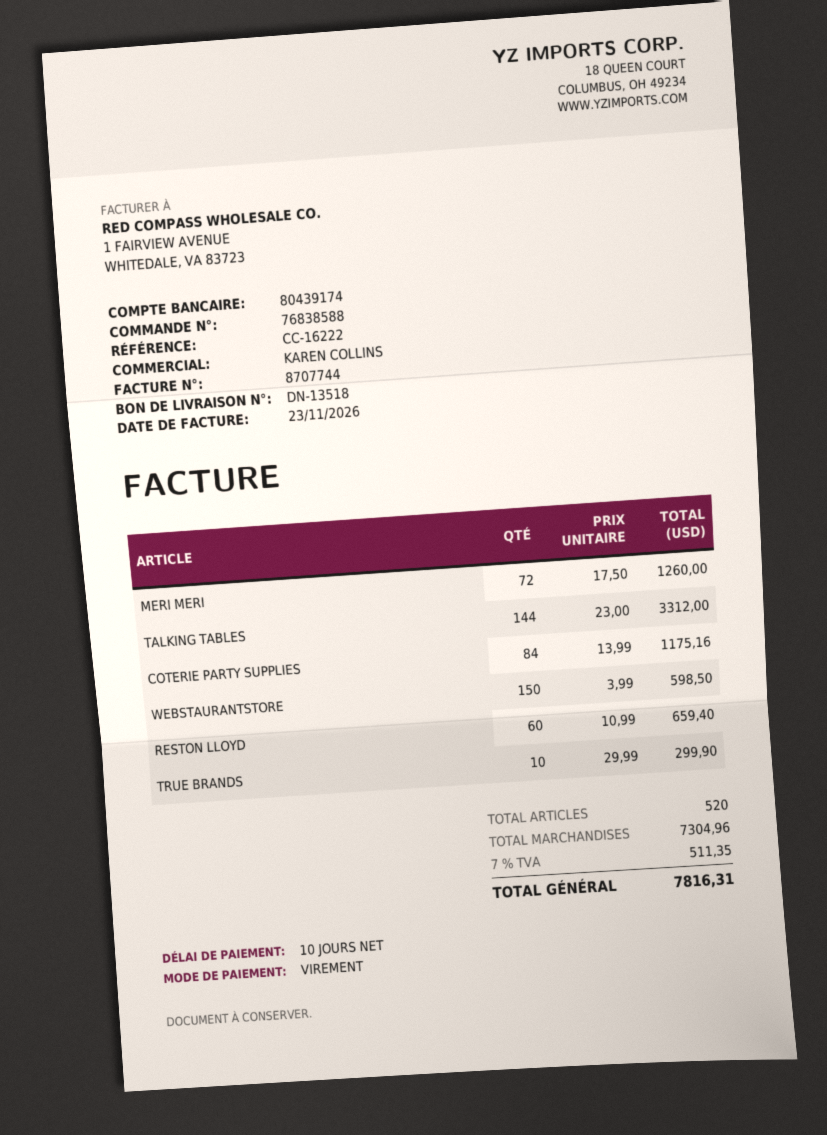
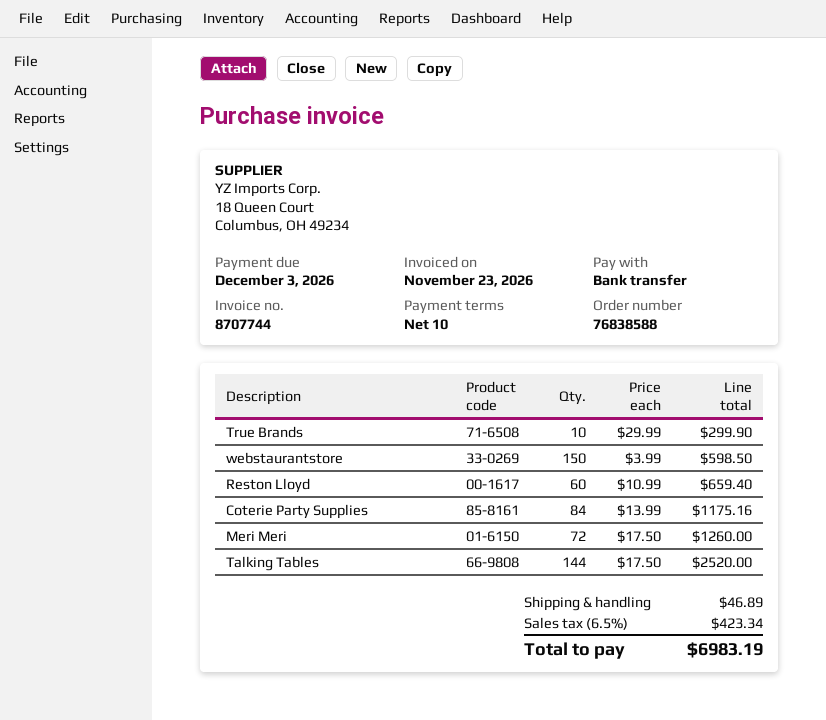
TALKING TABLES: 144 x 23.00 = 3312.00 -> 144 x 17.50 = 2520.00
shipping: none -> 46.89
tax: 7% = 511.35 -> 6.5% = 423.34
total: 7816.31 -> 6983.19

